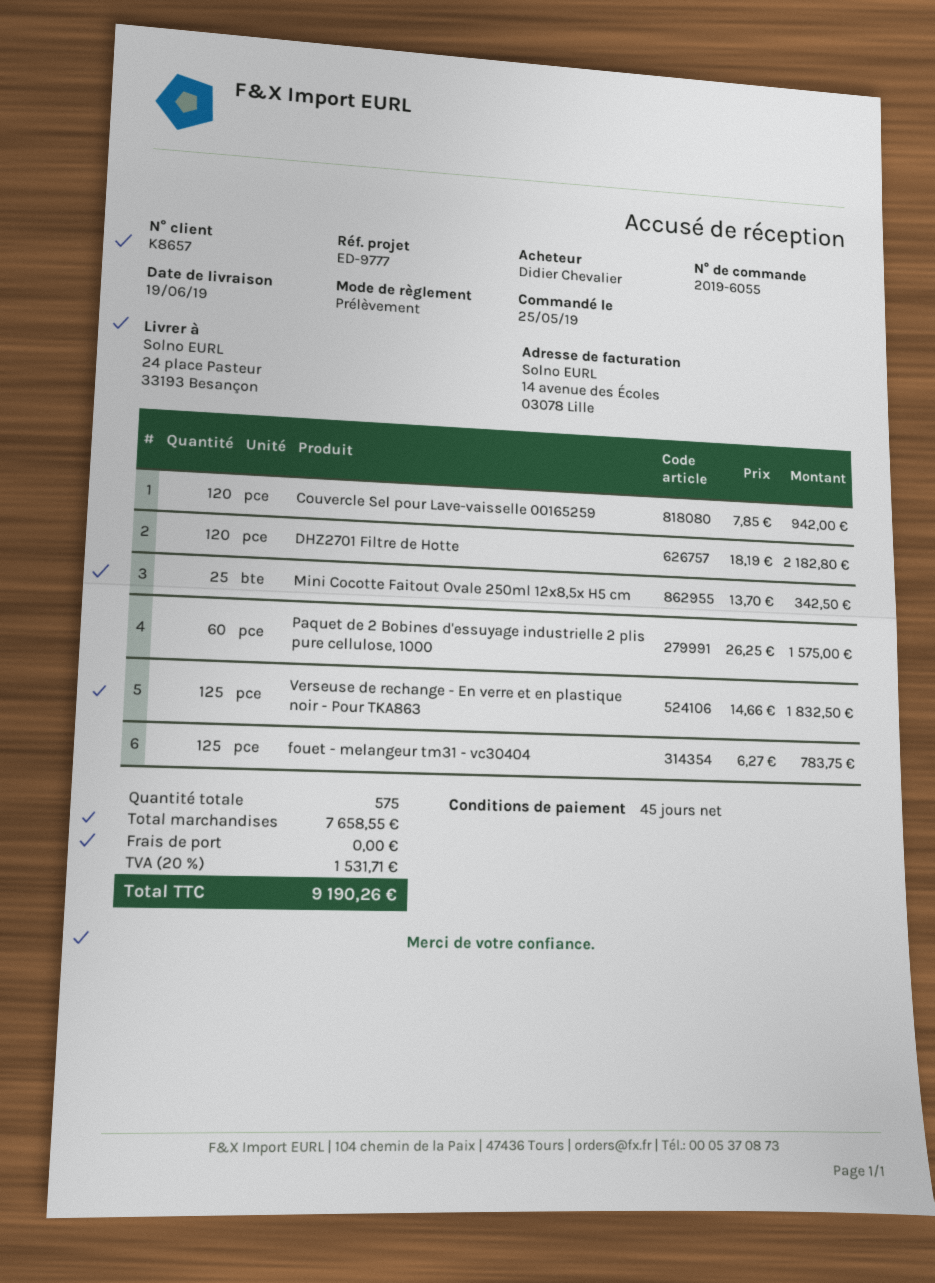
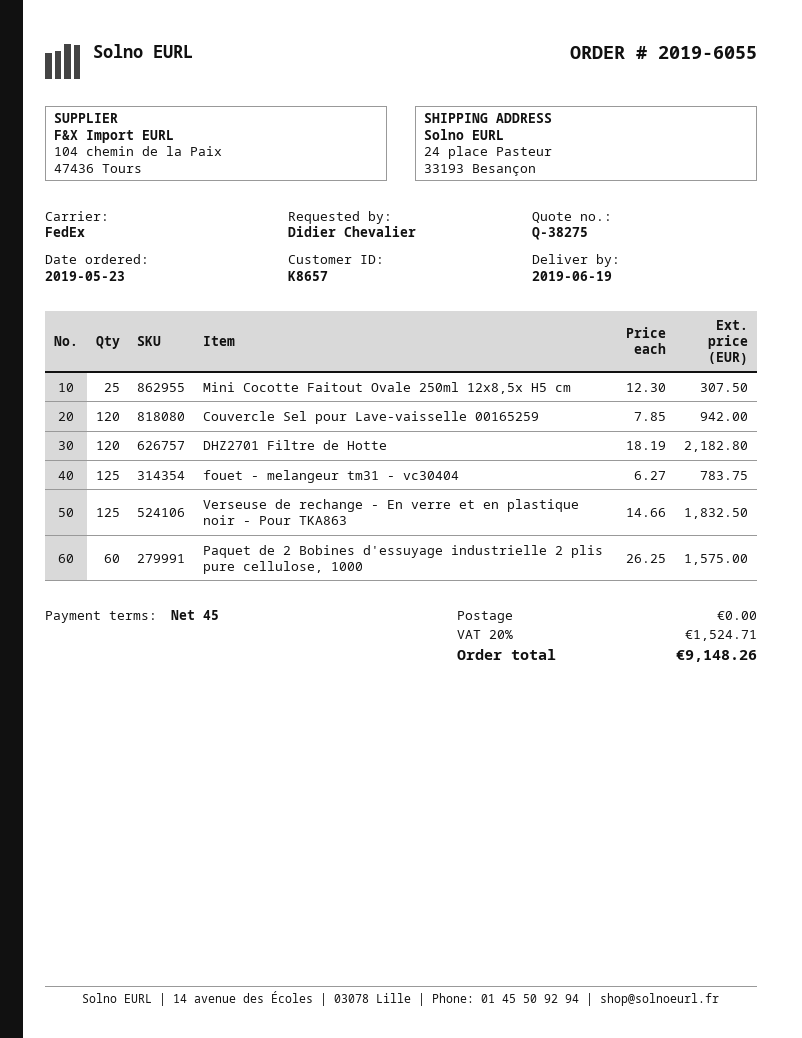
order date: 2019-05-25 -> 2019-05-23
Mini Cocotte Faitout Ovale 250ml 12x8,5x H5 cm: 25 x 13.70 = 342.50 -> 25 x 12.30 = 307.50
tax: 20% = 1531.71 -> 20% = 1524.71
total: 9190.26 -> 9148.26

